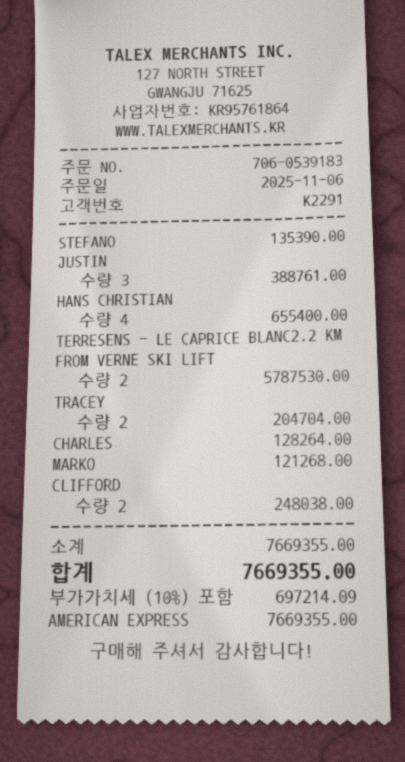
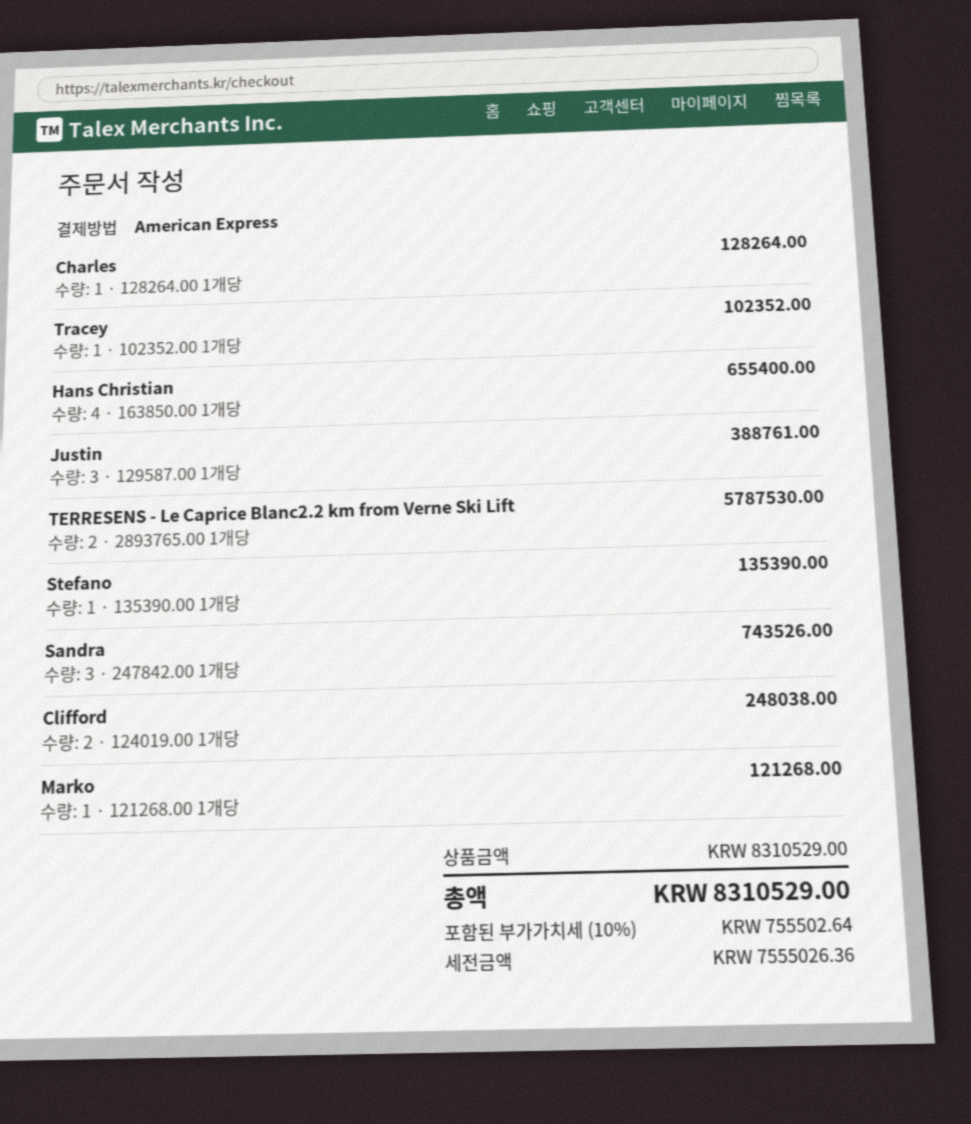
TRACEY: 2 for 204704.00 -> 1 for 102352.00
Sandra: none -> 3 for 743526.00
subtotal: 7669355.00 -> 8310529.00
tax: 10% = 697214.09 -> 10% = 755502.64
total: 7669355.00 -> 8310529.00

